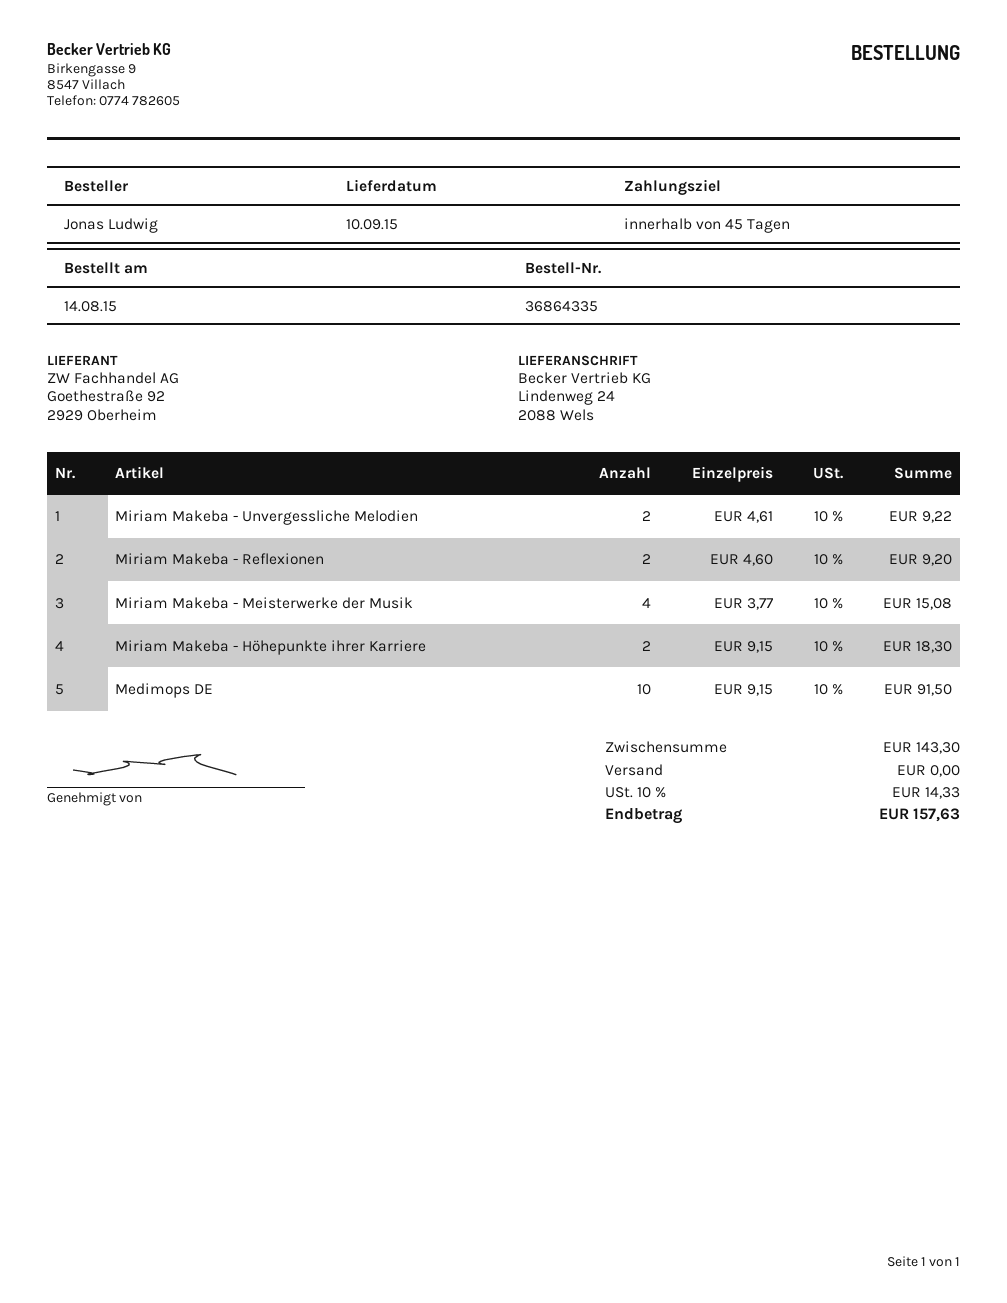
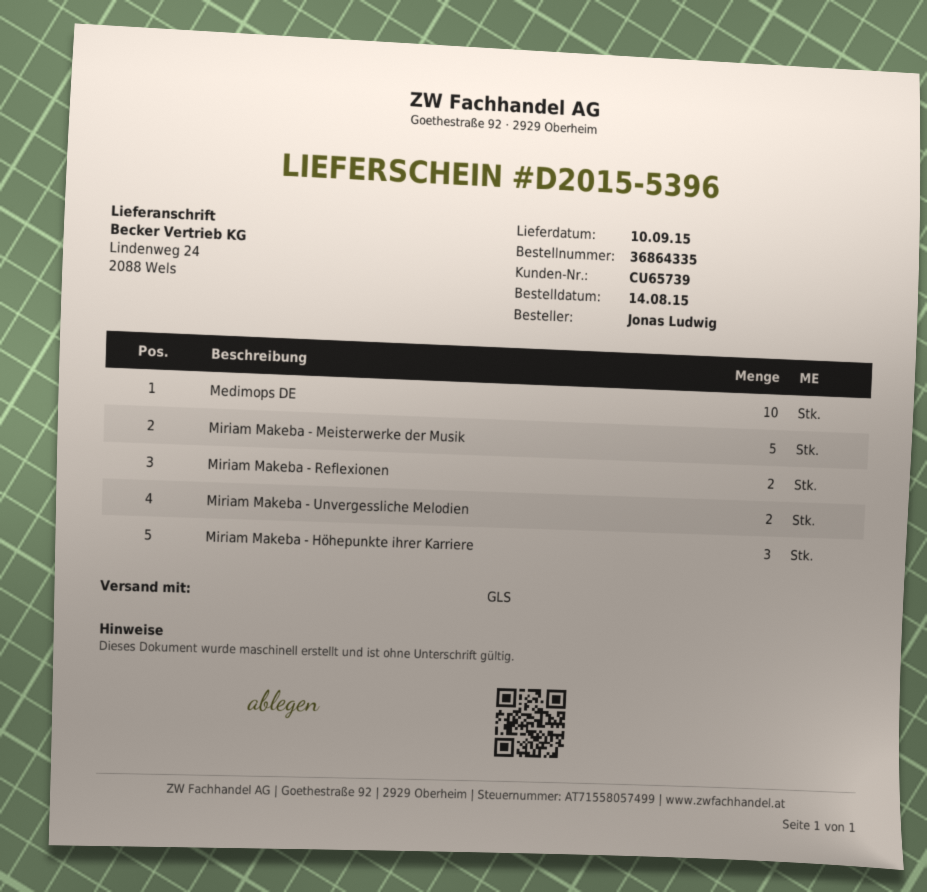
Miriam Makeba - Meisterwerke der Musik: 4 -> 5
Miriam Makeba - Höhepunkte ihrer Karriere: 2 -> 3

